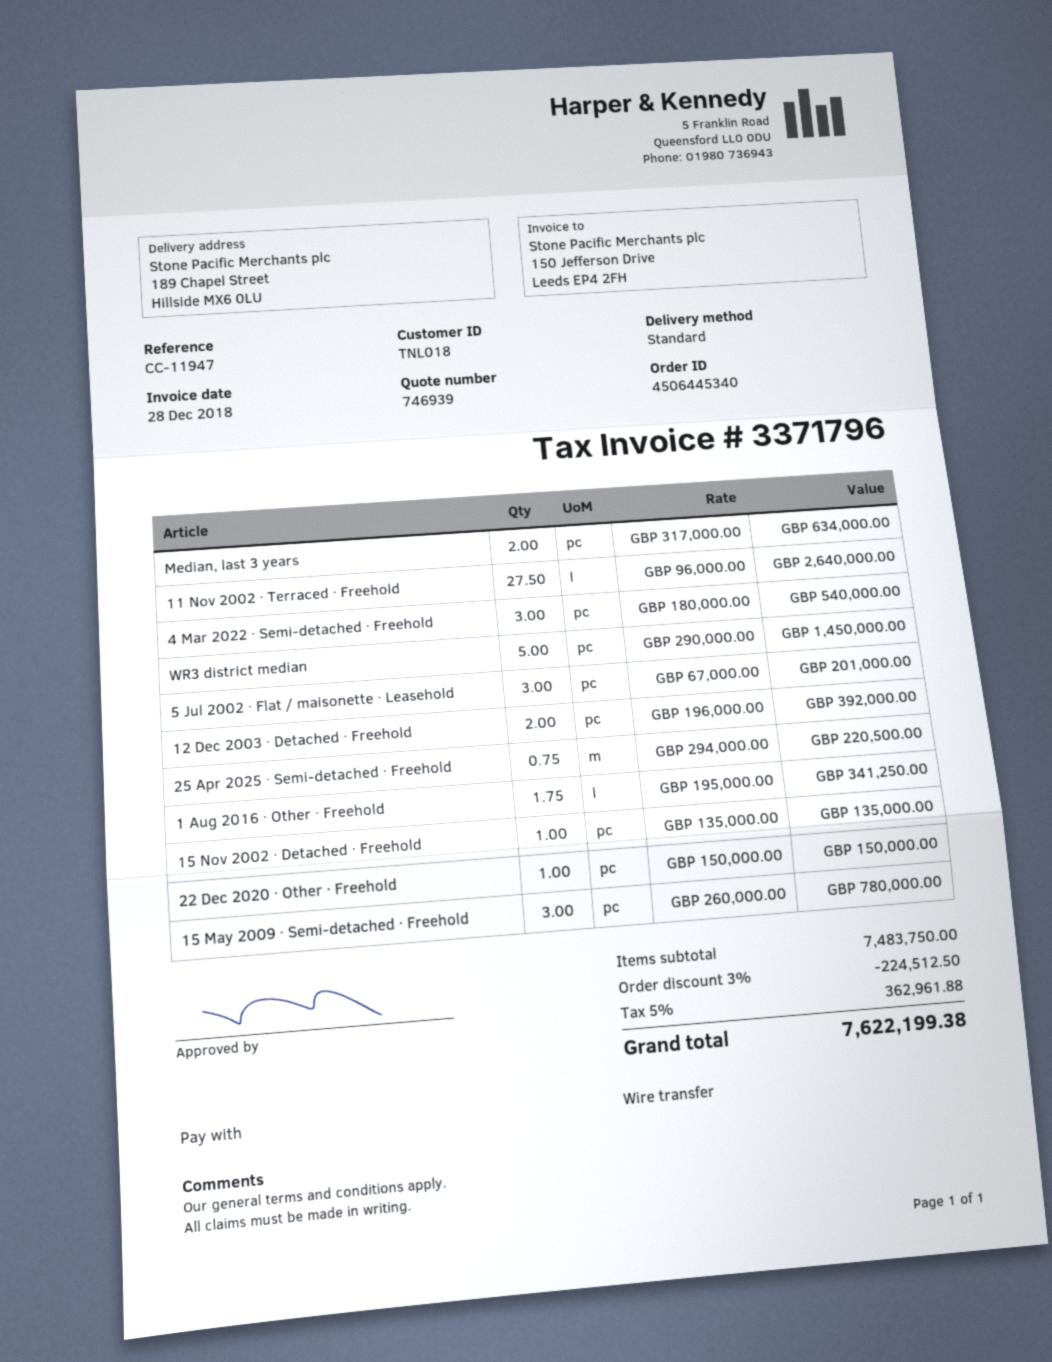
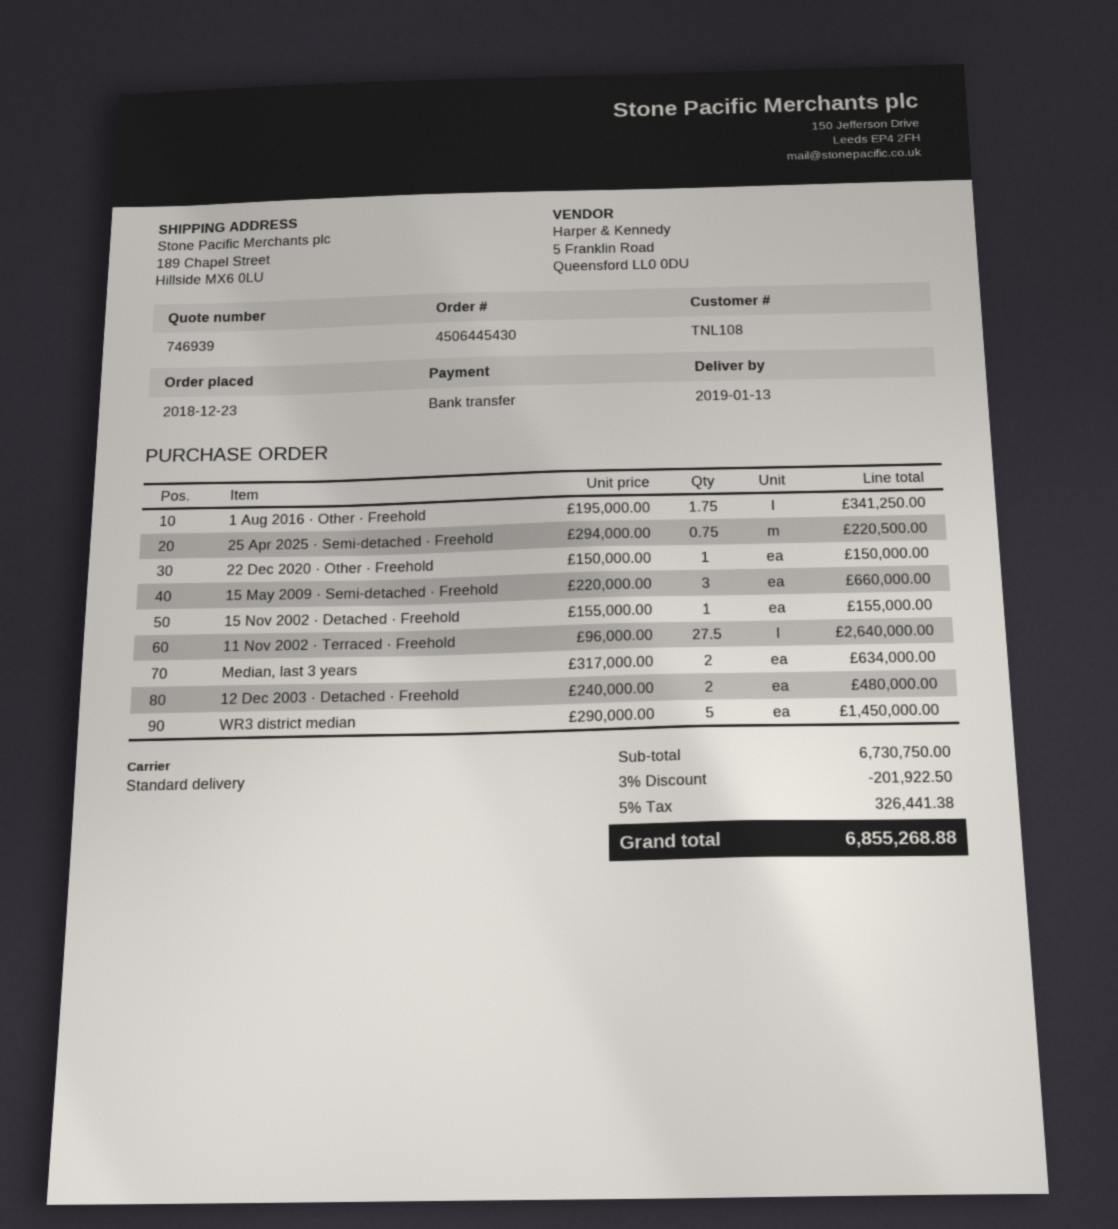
order number: 4506445340 -> 4506445430
customer number: TNL018 -> TNL108
4 Mar 2022 · Semi-detached · Freehold: 3 x 180000.00 = 540000.00 -> none
5 Jul 2002 · Flat / maisonette · Leasehold: 3 x 67000.00 = 201000.00 -> none
12 Dec 2003 · Detached · Freehold: 2 x 196000.00 = 392000.00 -> 2 x 240000.00 = 480000.00
15 Nov 2002 · Detached · Freehold: 1 x 135000.00 = 135000.00 -> 1 x 155000.00 = 155000.00
15 May 2009 · Semi-detached · Freehold: 3 x 260000.00 = 780000.00 -> 3 x 220000.00 = 660000.00
subtotal: 7483750.00 -> 6730750.00
discount: 3% = 224512.50 -> 3% = 201922.50
tax: 5% = 362961.88 -> 5% = 326441.38
total: 7622199.38 -> 6855268.88

